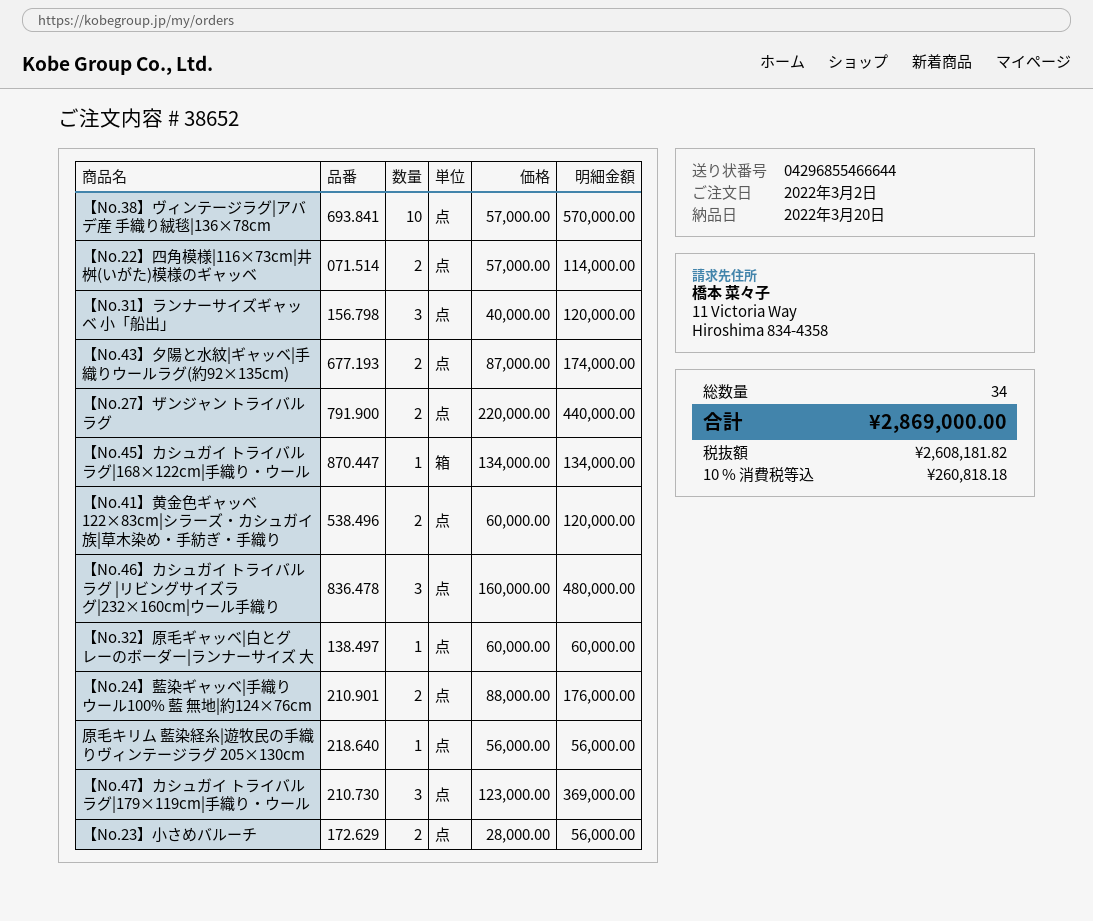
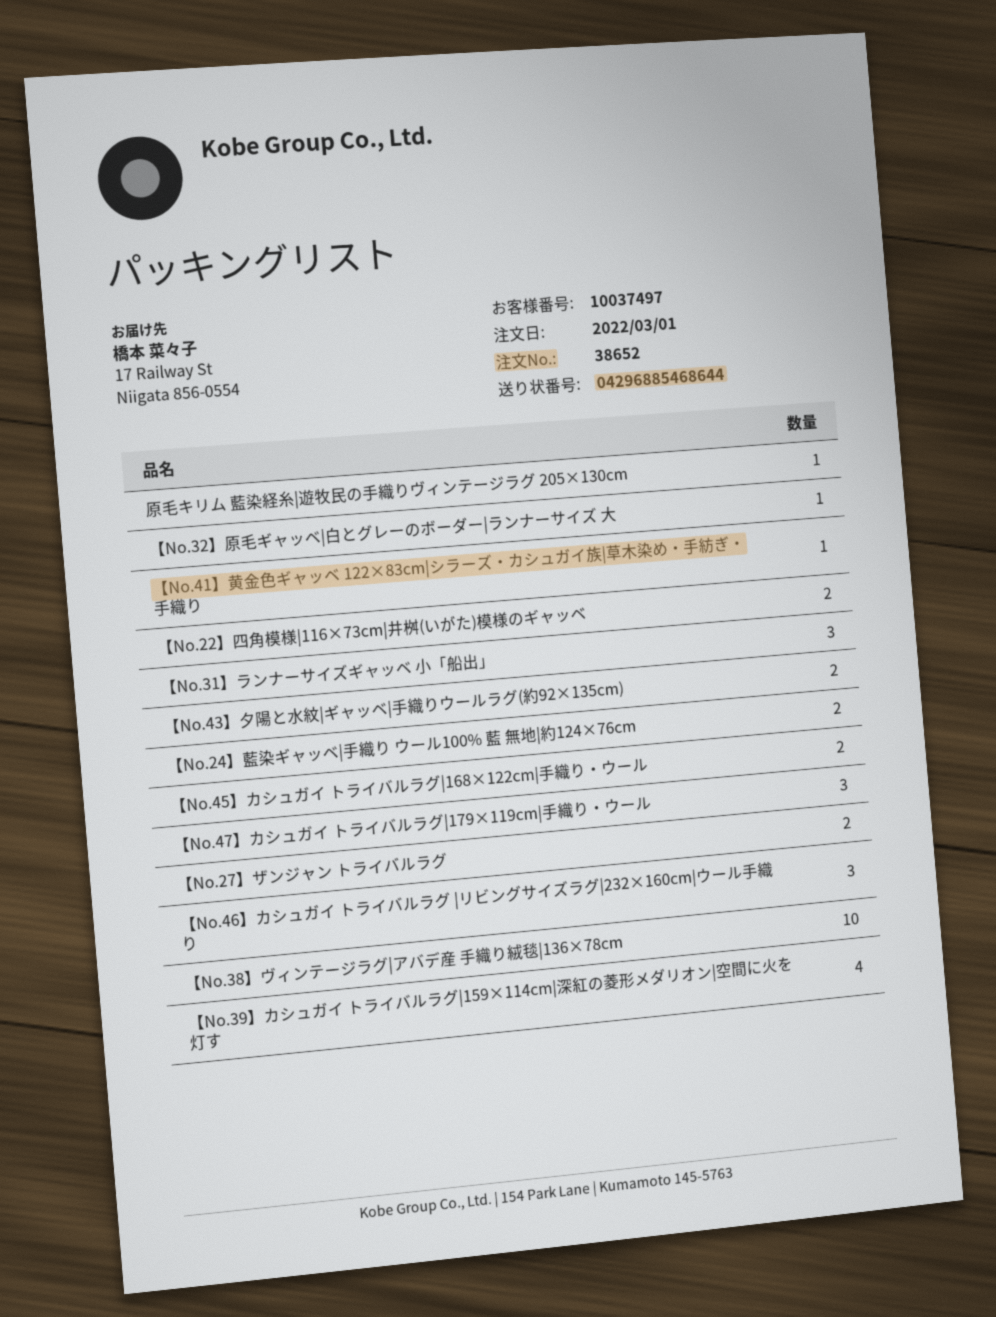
order date: 2022-03-02 -> 2022-03-01
tracking number: 04296855466644 -> 04296885468644
【No.45】カシュガイ トライバルラグ|168×122cm|手織り・ウール: 1 -> 2
【No.41】黄金色ギャッベ 122×83cm|シラーズ・カシュガイ族|草木染め・手紡ぎ・手織り: 2 -> 1
【No.23】小さめバルーチ: 2 -> none
【No.39】カシュガイ トライバルラグ|159×114cm|深紅の菱形メダリオン|空間に火を灯す: none -> 4

